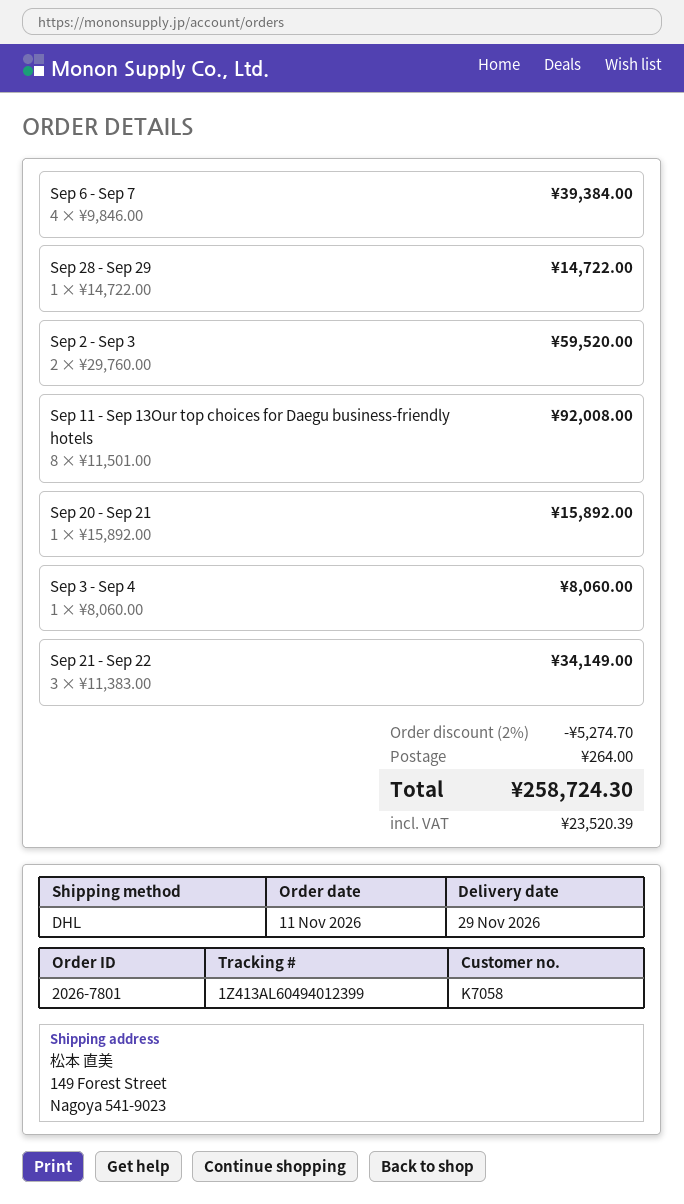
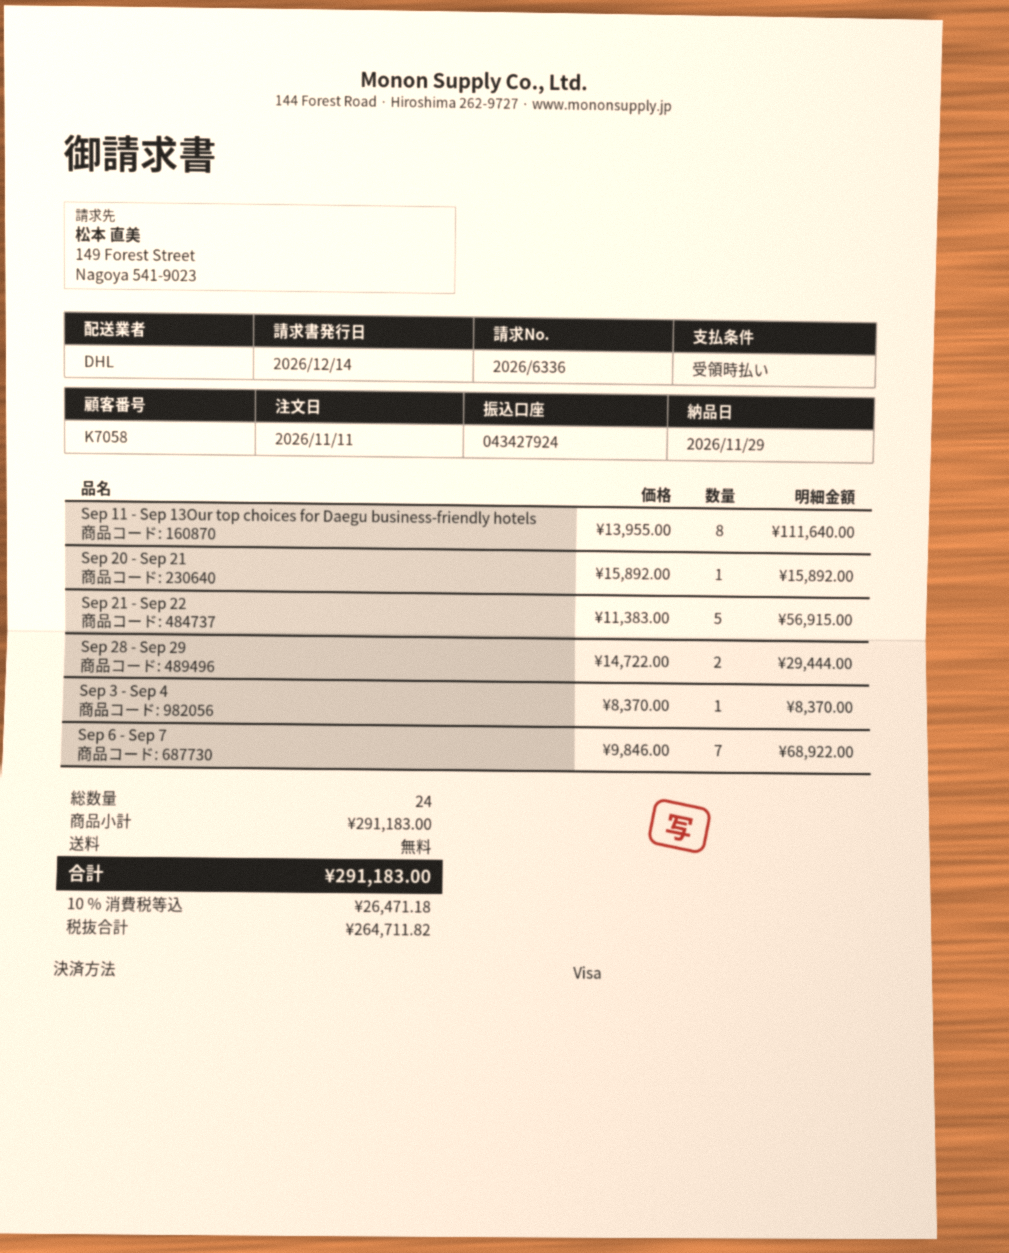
Sep 6 - Sep 7: 4 x 9846.00 = 39384.00 -> 7 x 9846.00 = 68922.00
Sep 28 - Sep 29: 1 x 14722.00 = 14722.00 -> 2 x 14722.00 = 29444.00
Sep 2 - Sep 3: 2 x 29760.00 = 59520.00 -> none
Sep 11 - Sep 13Our top choices for Daegu business-friendly hotels: 8 x 11501.00 = 92008.00 -> 8 x 13955.00 = 111640.00
Sep 3 - Sep 4: 1 x 8060.00 = 8060.00 -> 1 x 8370.00 = 8370.00
Sep 21 - Sep 22: 3 x 11383.00 = 34149.00 -> 5 x 11383.00 = 56915.00
discount: 2% = 5274.70 -> none
shipping: 264.00 -> 0.00
tax: 23520.39 -> 26471.18
total: 258724.30 -> 291183.00

